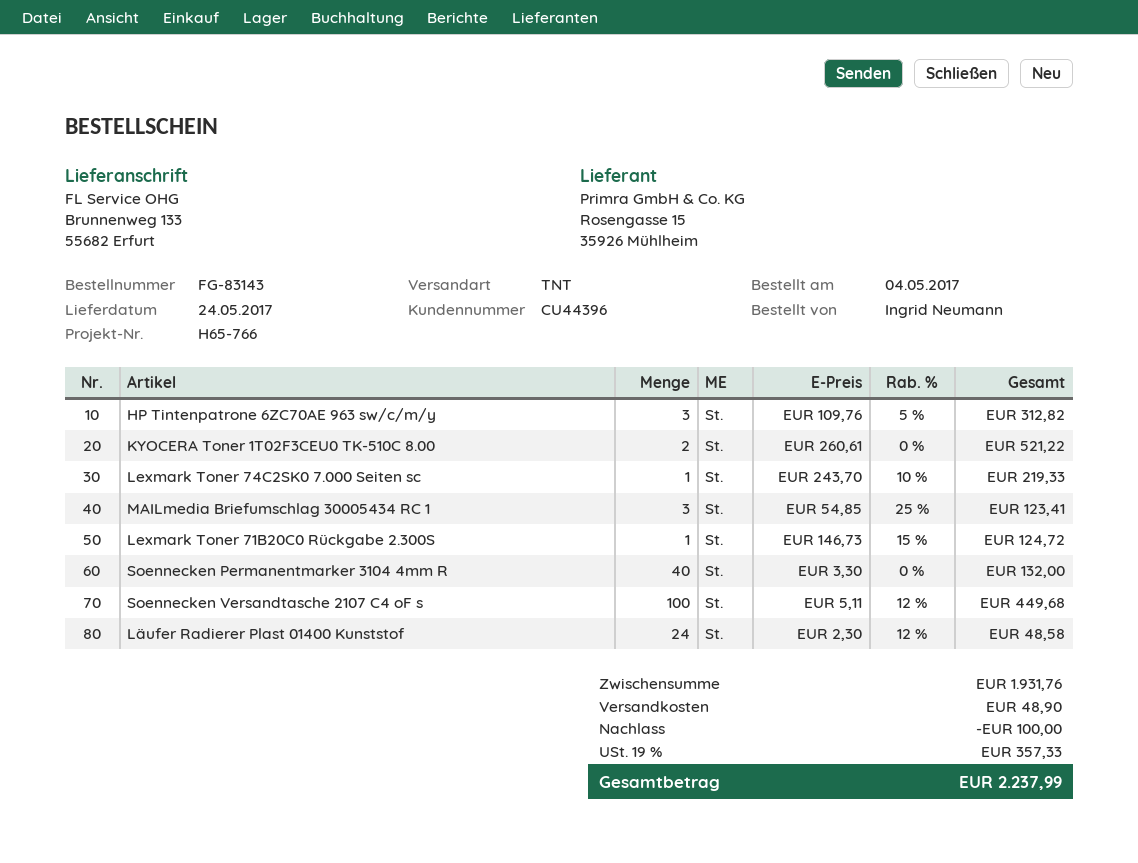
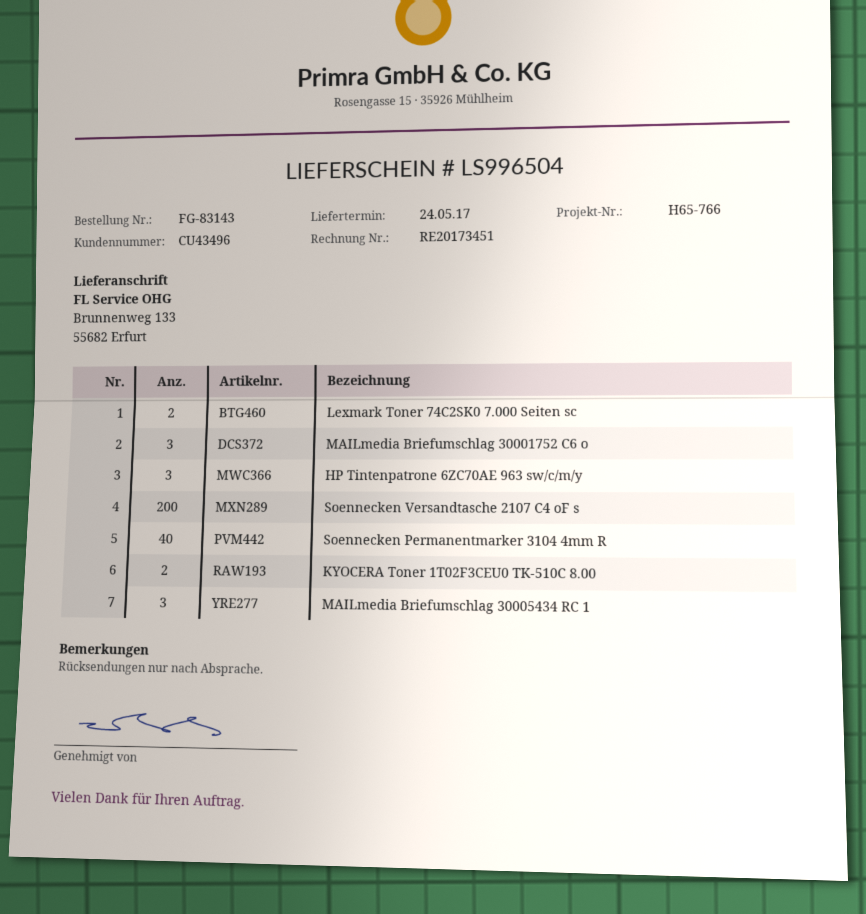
customer number: CU44396 -> CU43496
Lexmark Toner 74C2SK0 7.000 Seiten sc: 1 -> 2
Lexmark Toner 71B20C0 Rückgabe 2.300S: 1 -> none
Soennecken Versandtasche 2107 C4 oF s: 100 -> 200
Läufer Radierer Plast 01400 Kunststof: 24 -> none
MAILmedia Briefumschlag 30001752 C6 o: none -> 3

